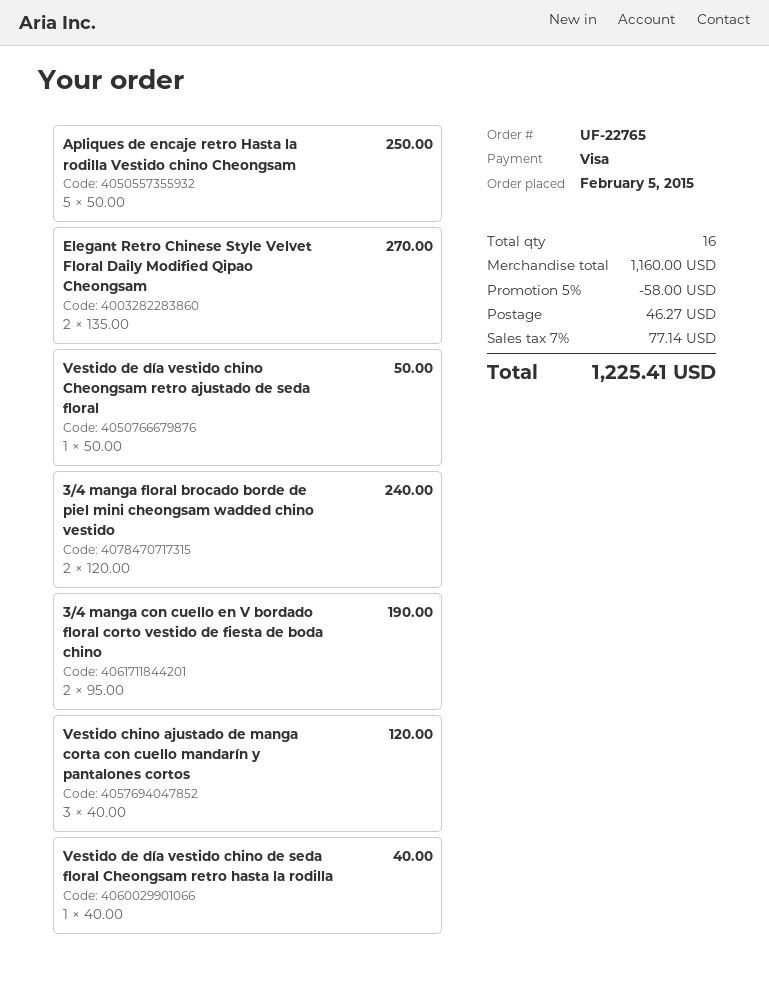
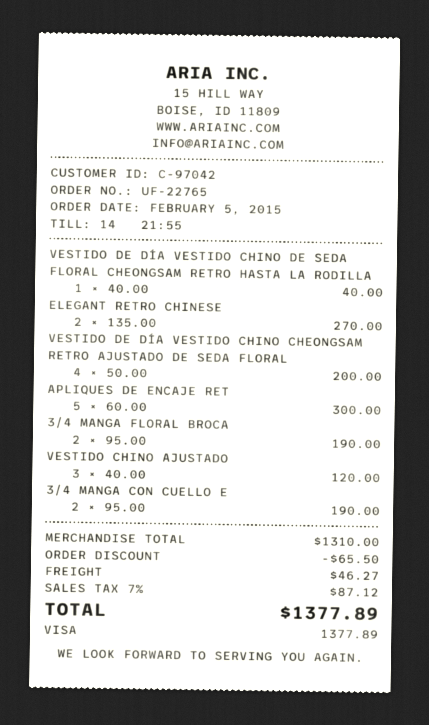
Apliques de encaje retro Hasta la rodilla Vestido chino Cheongsam: 5 x 50.00 = 250.00 -> 5 x 60.00 = 300.00
Vestido de día vestido chino Cheongsam retro ajustado de seda floral: 1 x 50.00 = 50.00 -> 4 x 50.00 = 200.00
3/4 manga floral brocado borde de piel mini cheongsam wadded chino vestido: 2 x 120.00 = 240.00 -> 2 x 95.00 = 190.00
subtotal: 1160.00 -> 1310.00
discount: 58.00 -> 65.50
tax: 7% = 77.14 -> 7% = 87.12
total: 1225.41 -> 1377.89

